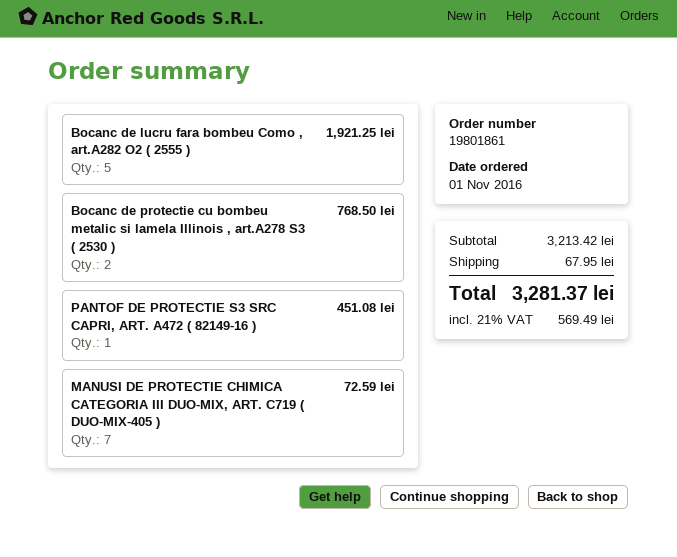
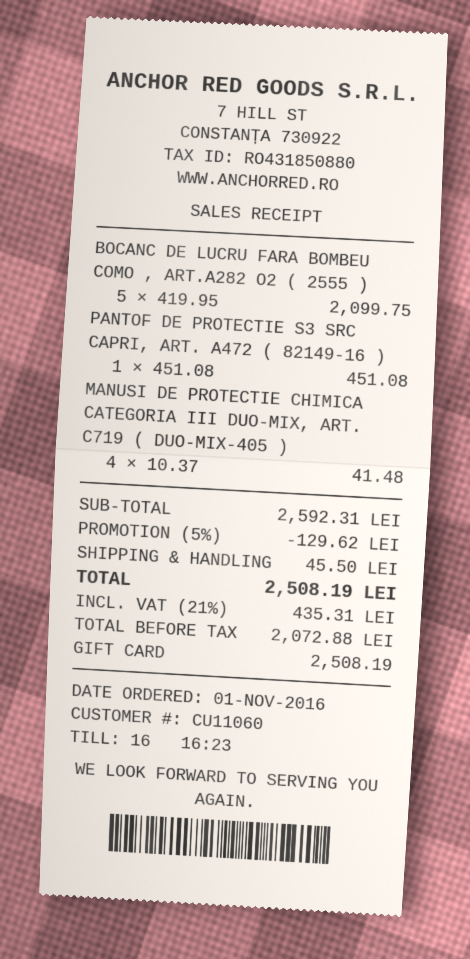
Bocanc de lucru fara bombeu Como , art.A282 O2 ( 2555 ): 5 for 1921.25 -> 5 for 2099.75
Bocanc de protectie cu bombeu metalic si lamela Illinois , art.A278 S3 ( 2530 ): 2 for 768.50 -> none
MANUSI DE PROTECTIE CHIMICA CATEGORIA III DUO-MIX, ART. C719 ( DUO-MIX-405 ): 7 for 72.59 -> 4 for 41.48
subtotal: 3213.42 -> 2592.31
discount: none -> 5% = 129.62
shipping: 67.95 -> 45.50
tax: 21% = 569.49 -> 21% = 435.31
total: 3281.37 -> 2508.19

